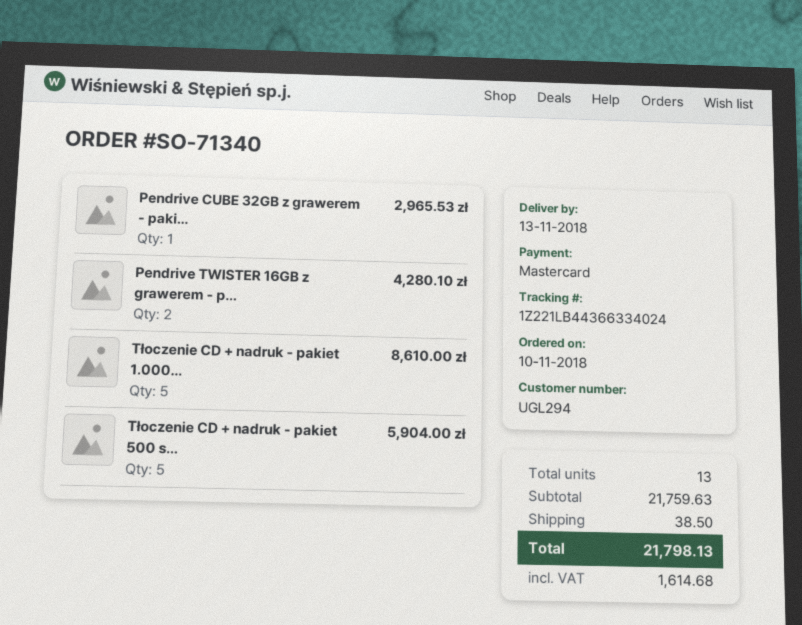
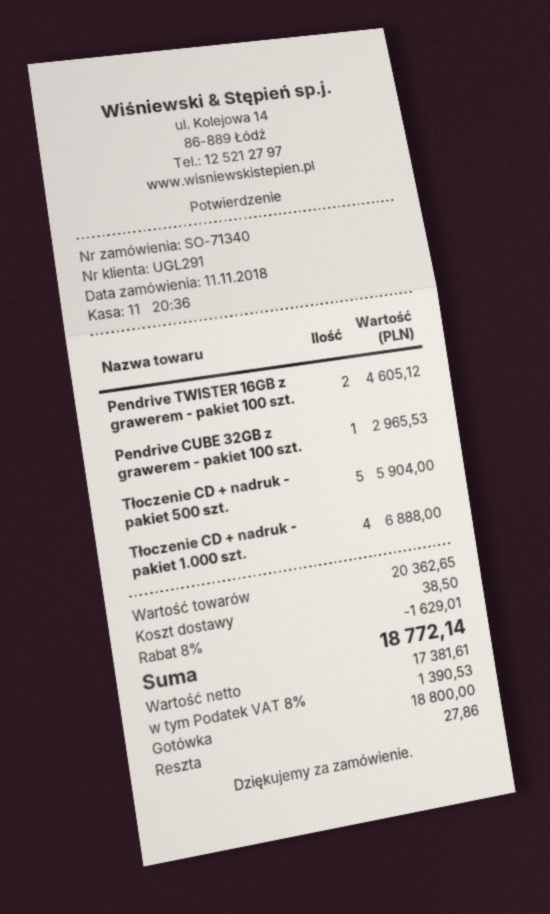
order date: 2018-11-10 -> 2018-11-11
customer number: UGL294 -> UGL291
payment method: Mastercard -> cash
Pendrive TWISTER 16GB z grawerem - p...: 2 for 4280.10 -> 2 for 4605.12
Tłoczenie CD + nadruk - pakiet 1.000...: 5 for 8610.00 -> 4 for 6888.00
subtotal: 21759.63 -> 20362.65
discount: none -> 8% = 1629.01
tax: 1614.68 -> 1390.53
total: 21798.13 -> 18772.14

